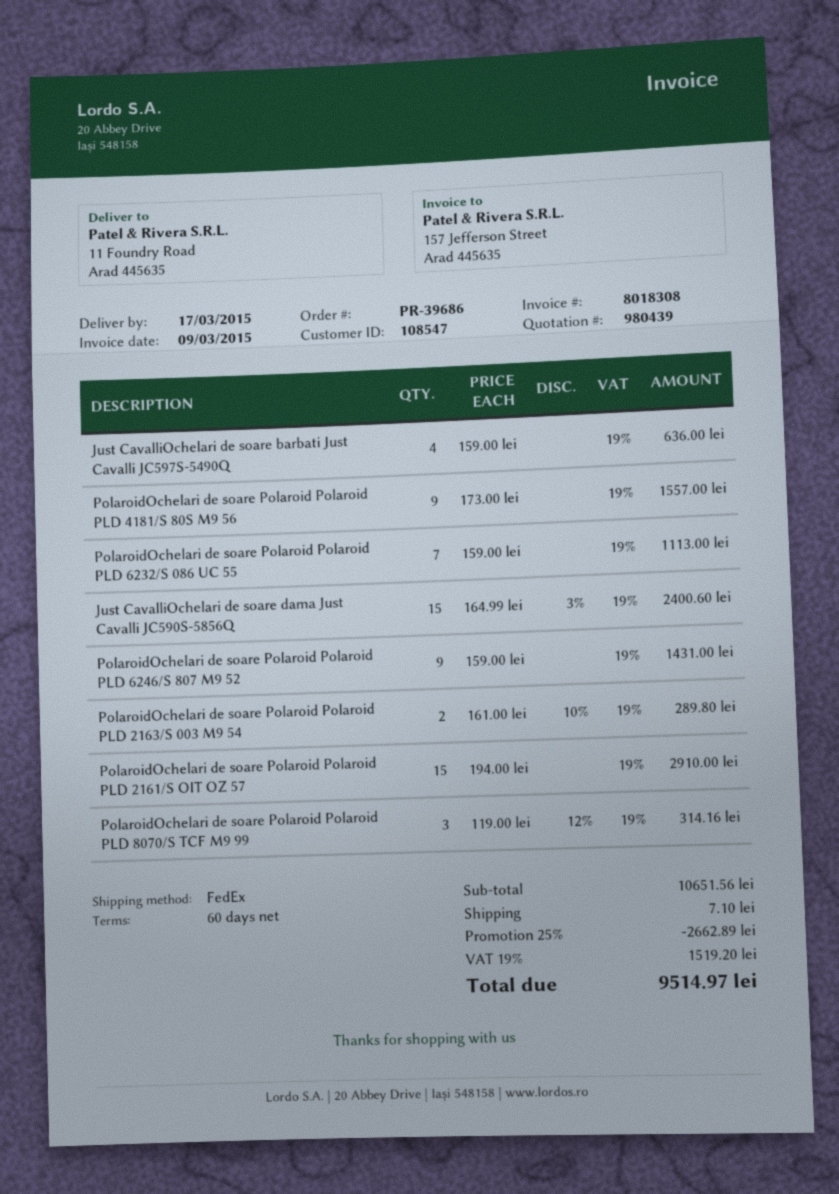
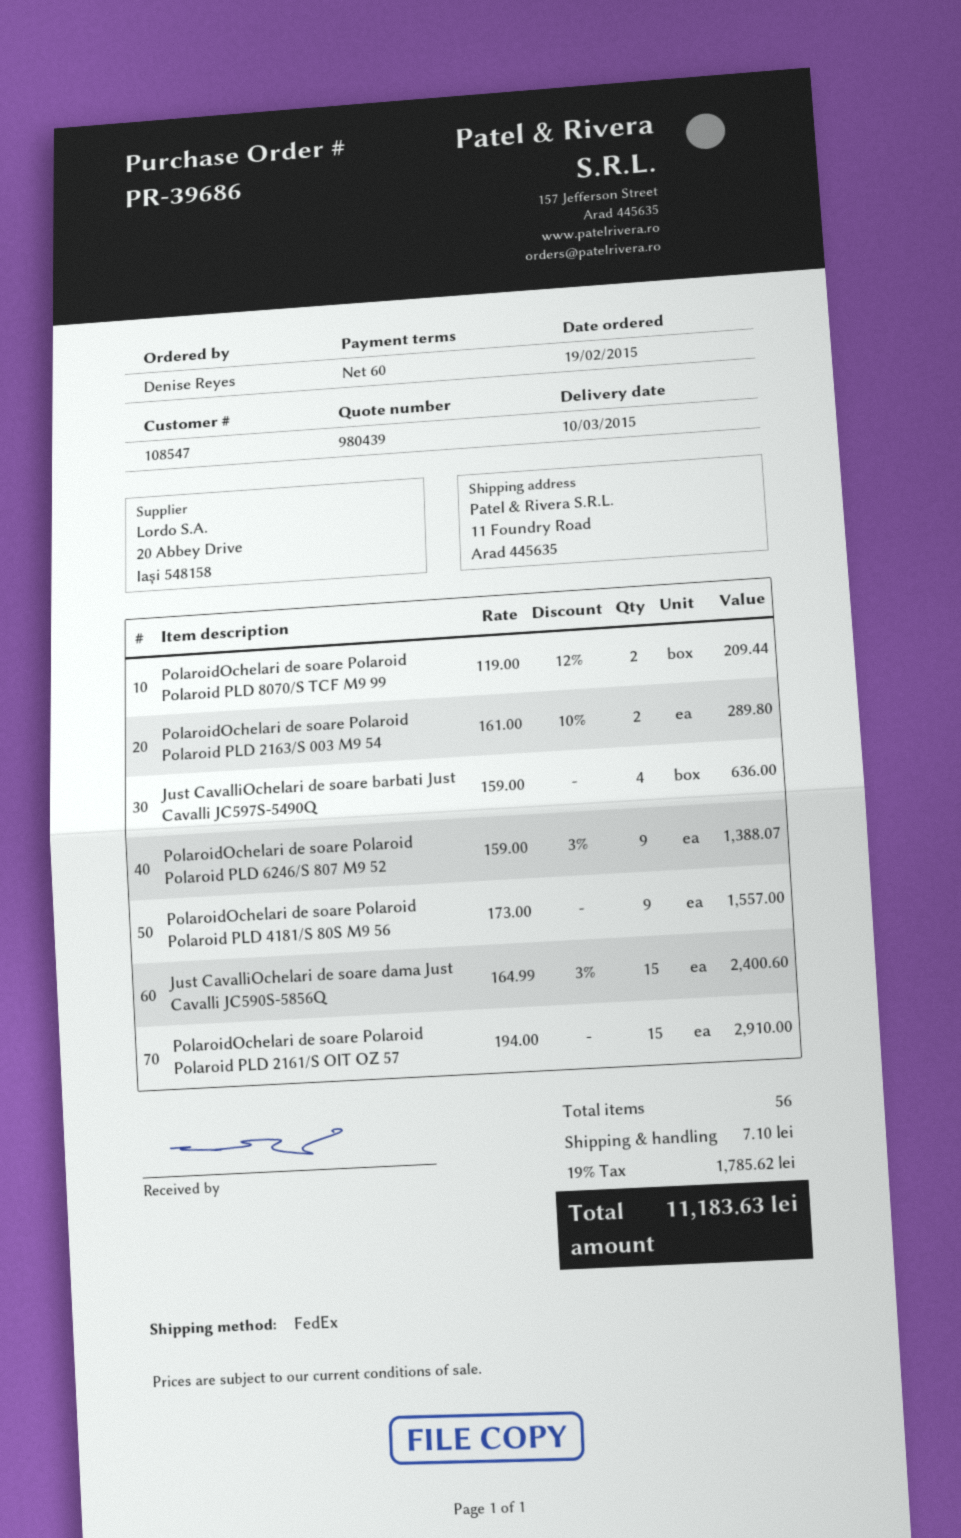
delivery date: 2015-03-17 -> 2015-03-10
PolaroidOchelari de soare Polaroid Polaroid PLD 6232/S 086 UC 55: 7 x 159.00 = 1113.00 -> none
PolaroidOchelari de soare Polaroid Polaroid PLD 6246/S 807 M9 52: 9 x 159.00 = 1431.00 -> 9 x 159.00 - 3% = 1388.07
PolaroidOchelari de soare Polaroid Polaroid PLD 8070/S TCF M9 99: 3 x 119.00 - 12% = 314.16 -> 2 x 119.00 - 12% = 209.44
discount: 25% = 2662.89 -> none
tax: 19% = 1519.20 -> 19% = 1785.62
total: 9514.97 -> 11183.63

